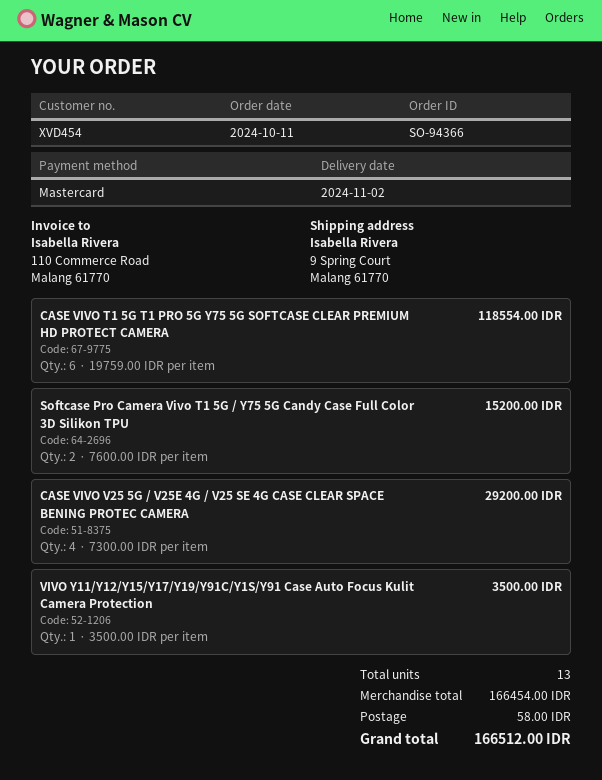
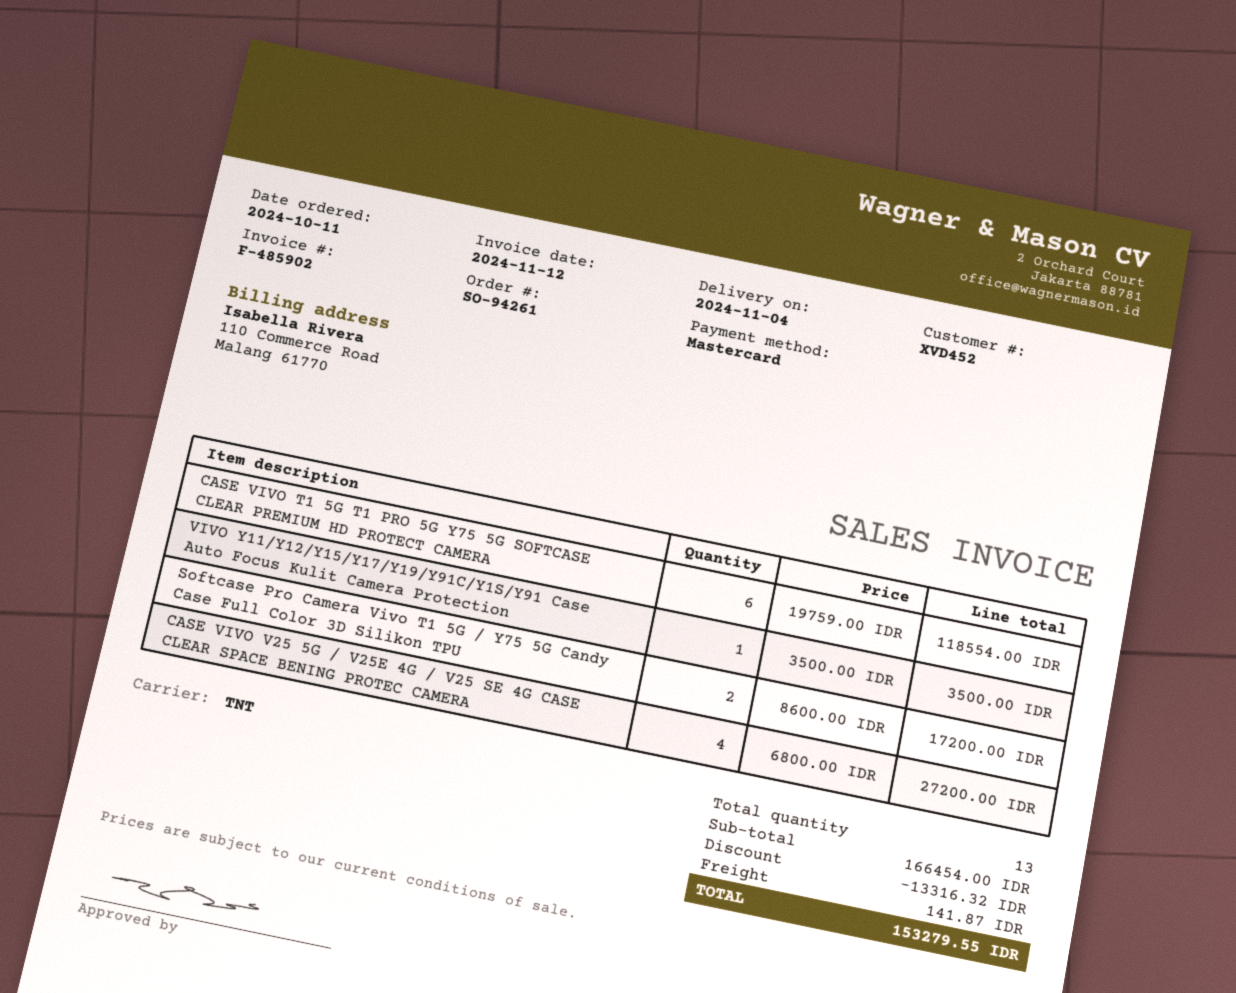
order number: SO-94366 -> SO-94261
delivery date: 2024-11-02 -> 2024-11-04
customer number: XVD454 -> XVD452
Softcase Pro Camera Vivo T1 5G / Y75 5G Candy Case Full Color 3D Silikon TPU: 2 x 7600.00 = 15200.00 -> 2 x 8600.00 = 17200.00
CASE VIVO V25 5G / V25E 4G / V25 SE 4G CASE CLEAR SPACE BENING PROTEC CAMERA: 4 x 7300.00 = 29200.00 -> 4 x 6800.00 = 27200.00
discount: none -> 13316.32
shipping: 58.00 -> 141.87
total: 166512.00 -> 153279.55

